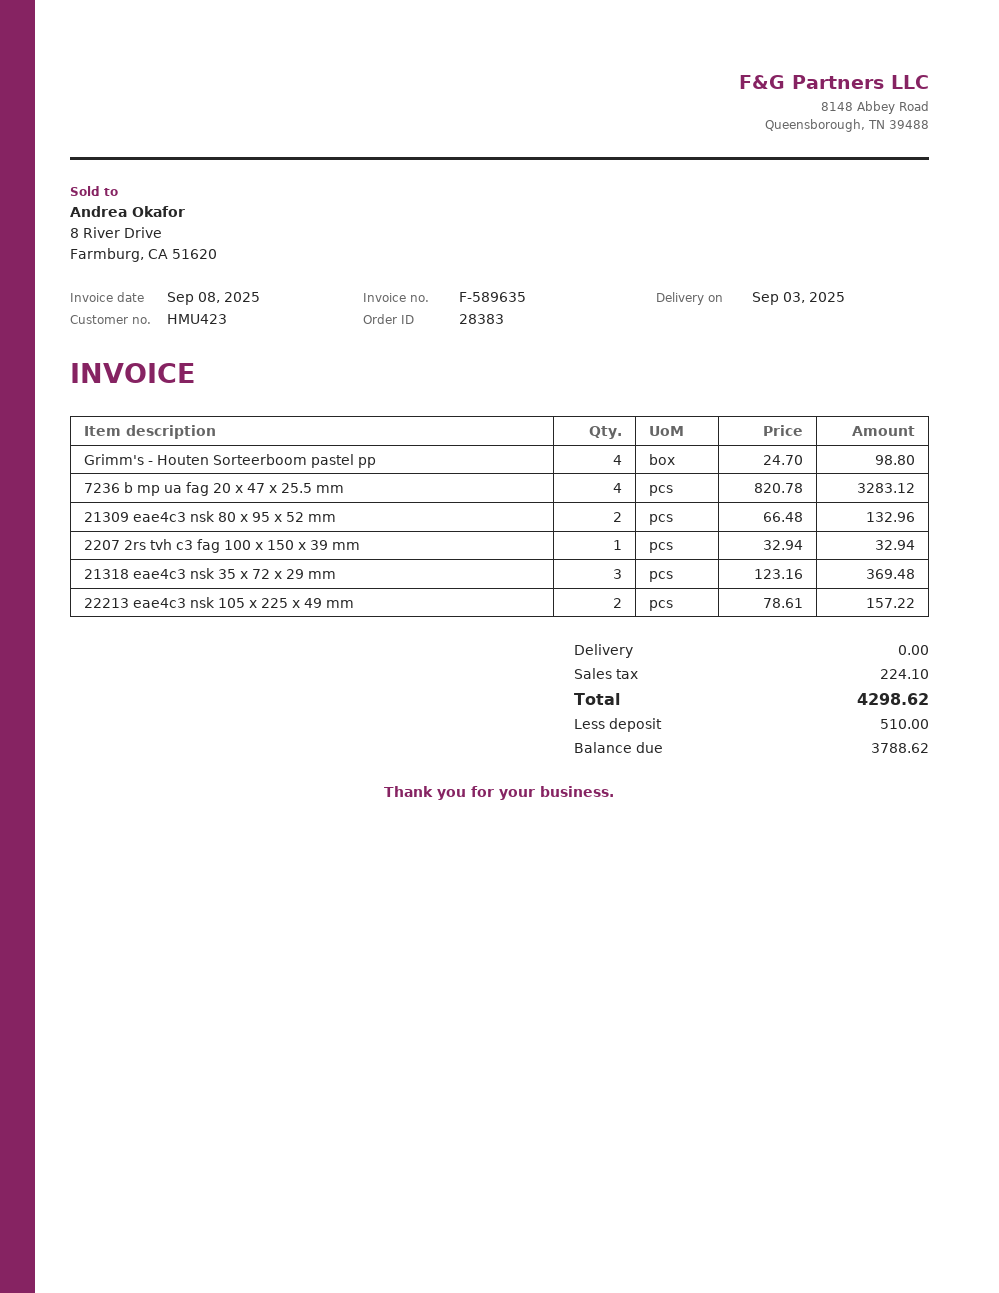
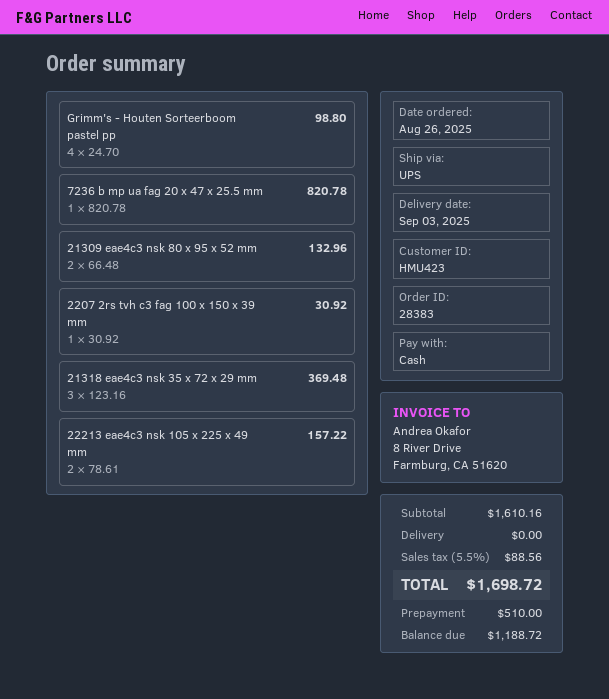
7236 b mp ua fag 20 x 47 x 25.5 mm: 4 x 820.78 = 3283.12 -> 1 x 820.78 = 820.78
2207 2rs tvh c3 fag 100 x 150 x 39 mm: 1 x 32.94 = 32.94 -> 1 x 30.92 = 30.92
tax: 224.10 -> 88.56
total: 4298.62 -> 1698.72
balance: 3788.62 -> 1188.72

